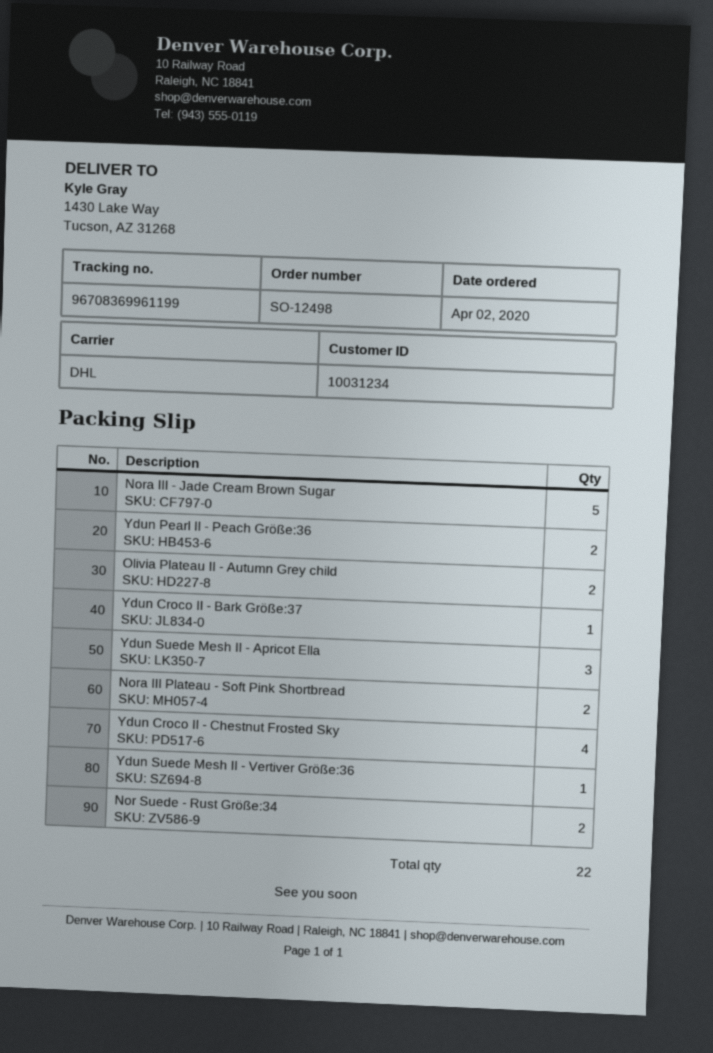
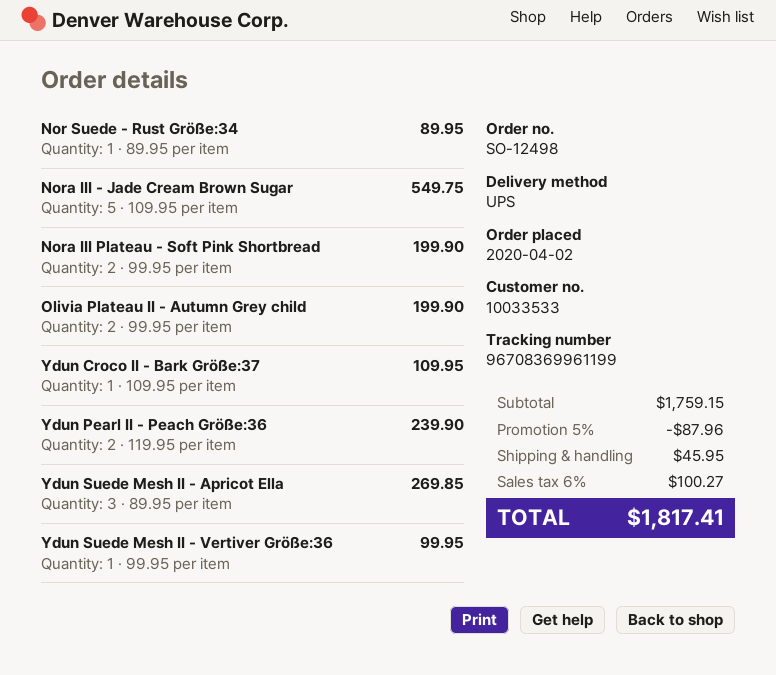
customer number: 10031234 -> 10033533
shipping method: DHL -> UPS
Ydun Croco II - Chestnut Frosted Sky: 4 -> none
Nor Suede - Rust Größe:34: 2 -> 1

